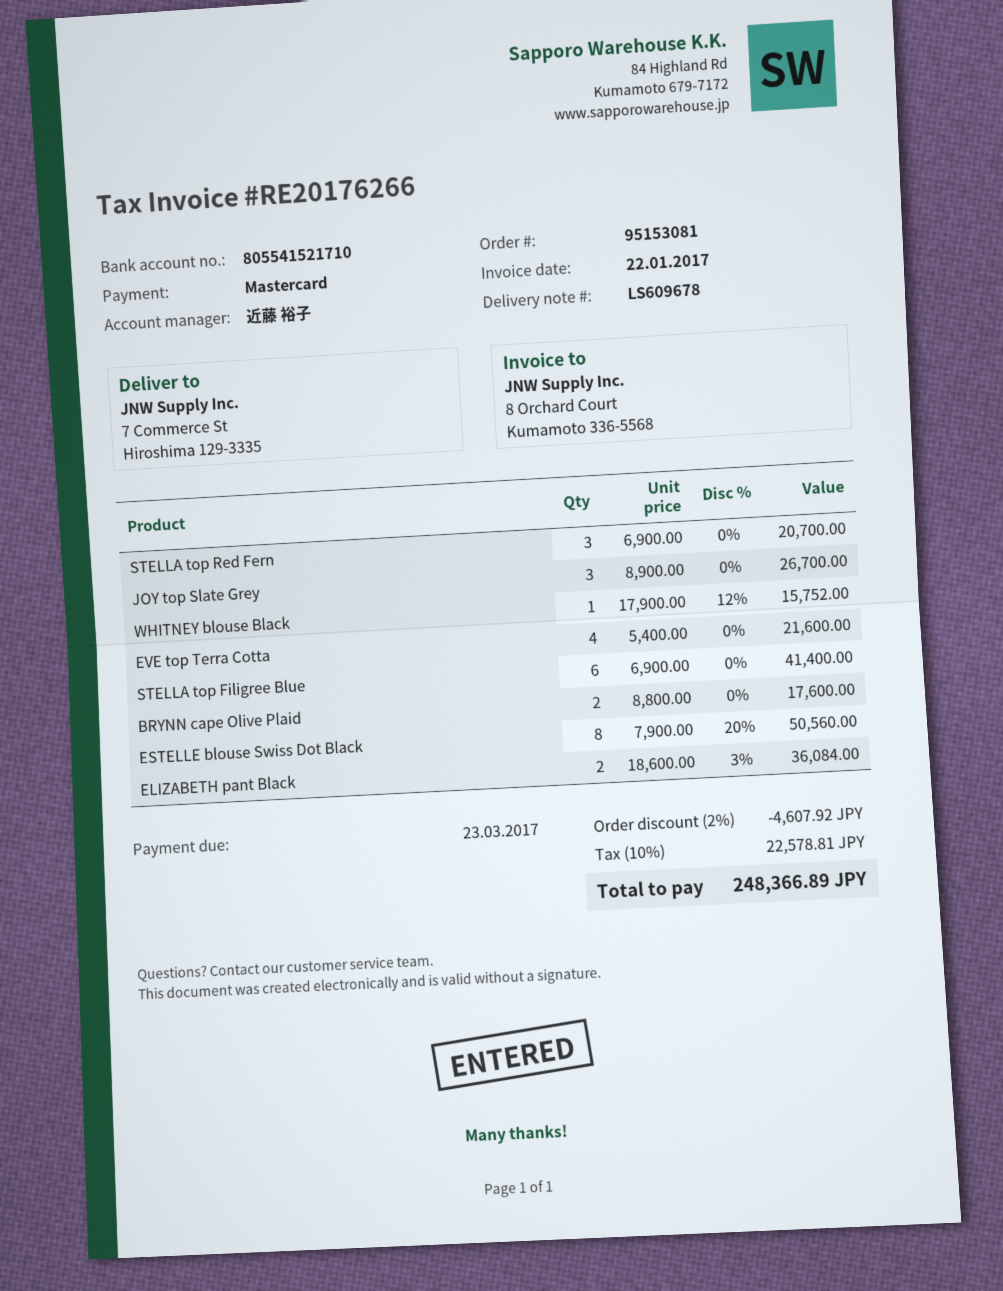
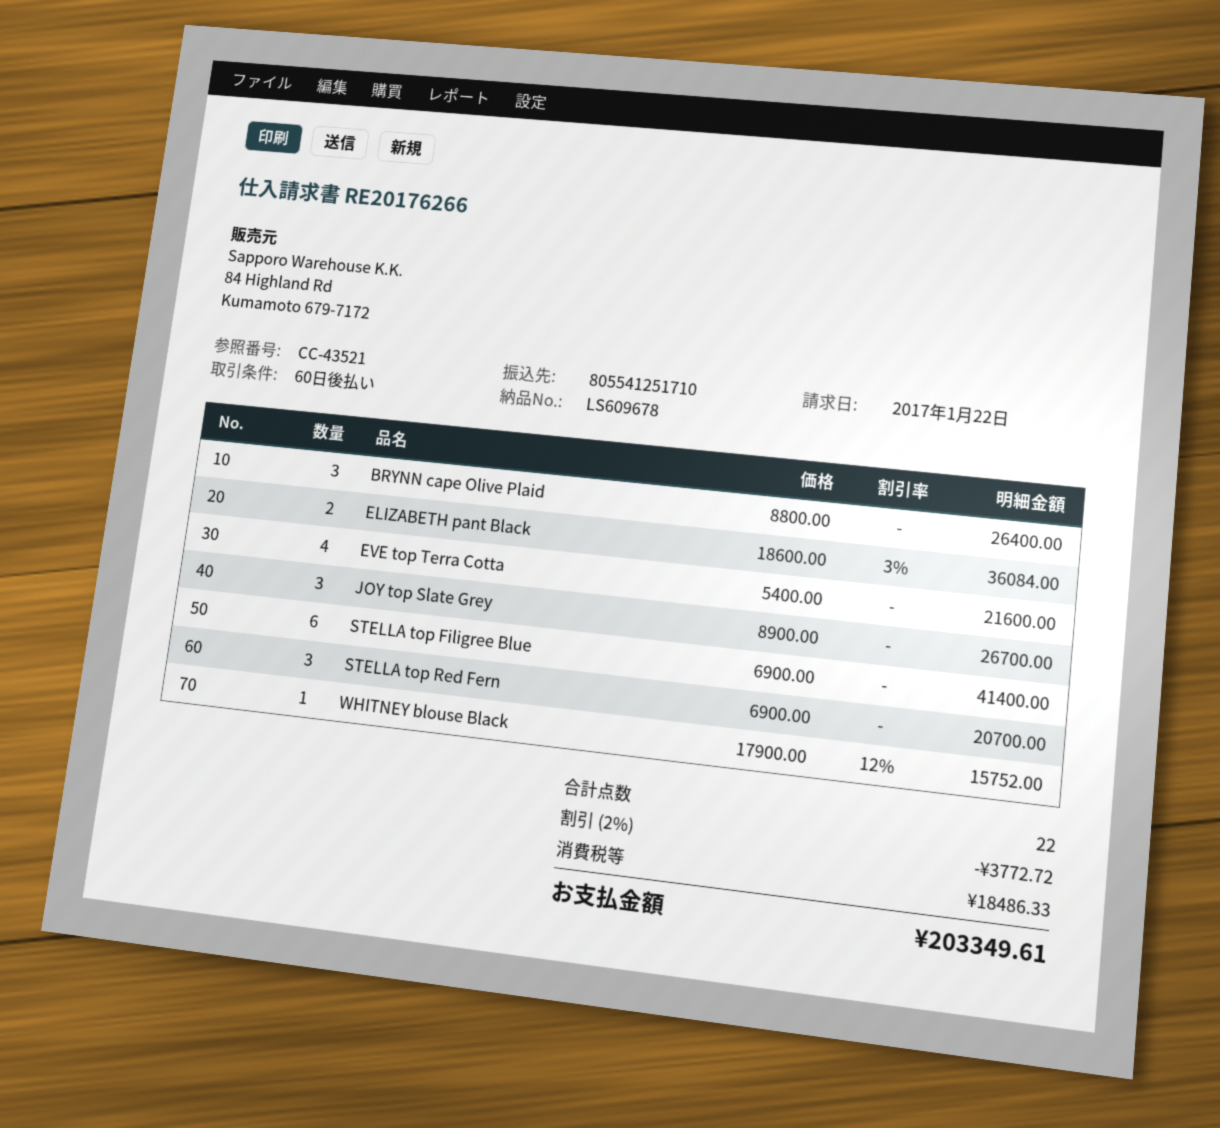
bank account: 805541521710 -> 805541251710
BRYNN cape Olive Plaid: 2 x 8800.00 = 17600.00 -> 3 x 8800.00 = 26400.00
ESTELLE blouse Swiss Dot Black: 8 x 7900.00 - 20% = 50560.00 -> none
discount: 2% = 4607.92 -> 2% = 3772.72
tax: 22578.81 -> 18486.33
total: 248366.89 -> 203349.61

